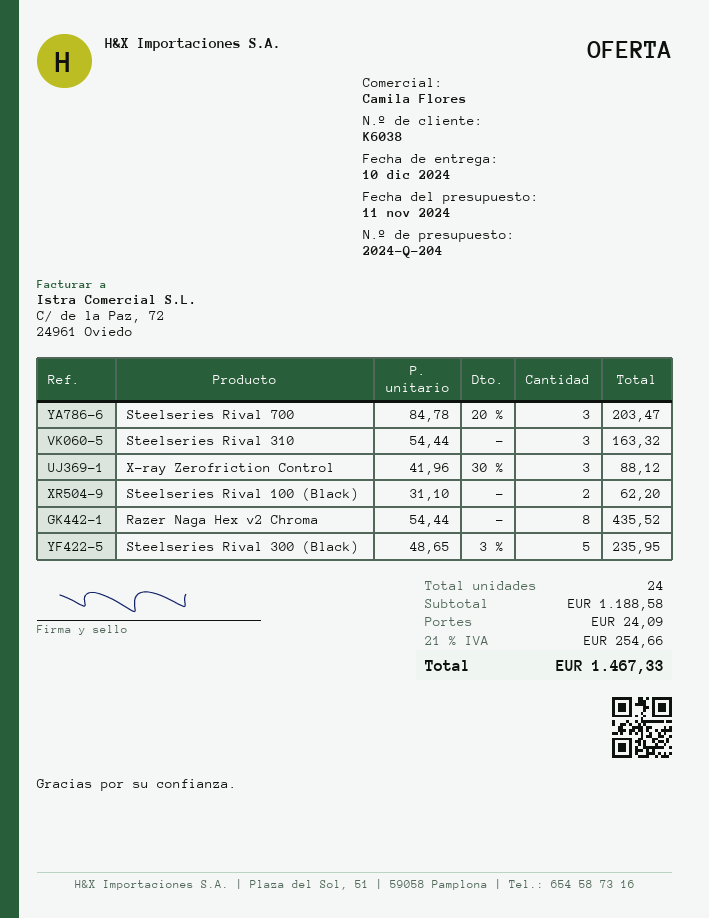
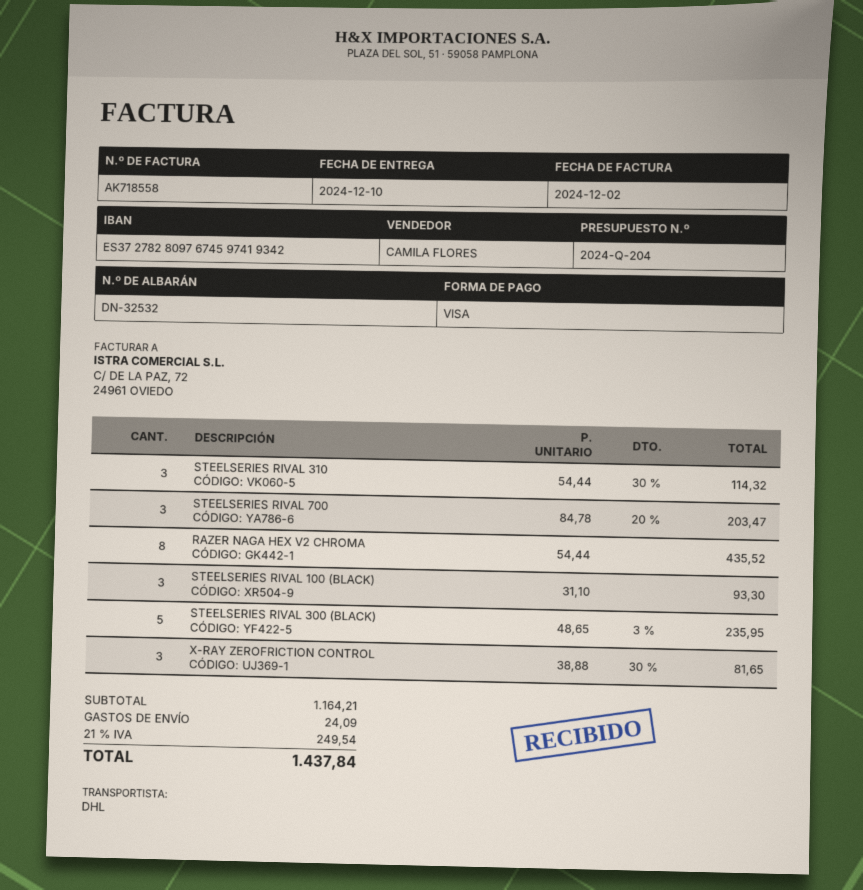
Steelseries Rival 310: 3 x 54.44 = 163.32 -> 3 x 54.44 - 30% = 114.32
X-ray Zerofriction Control: 3 x 41.96 - 30% = 88.12 -> 3 x 38.88 - 30% = 81.65
Steelseries Rival 100 (Black): 2 x 31.10 = 62.20 -> 3 x 31.10 = 93.30
subtotal: 1188.58 -> 1164.21
tax: 21% = 254.66 -> 21% = 249.54
total: 1467.33 -> 1437.84

